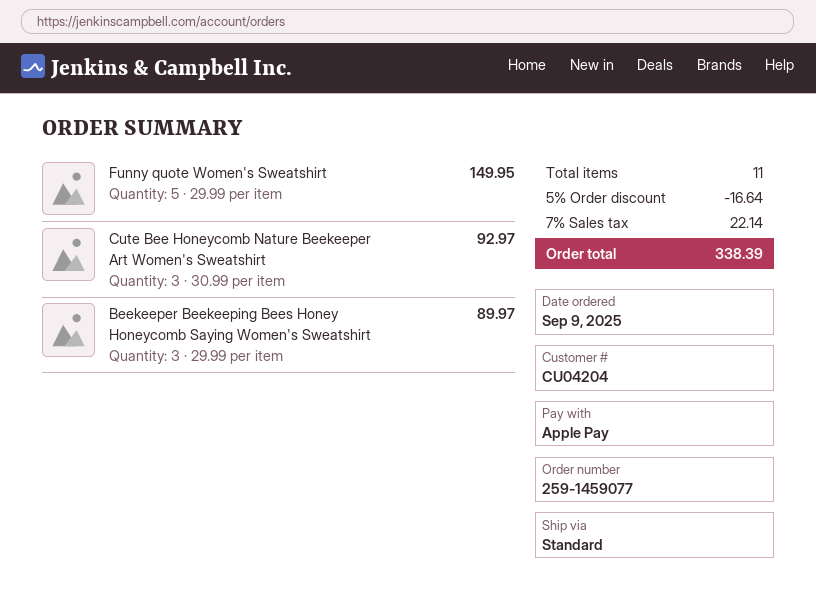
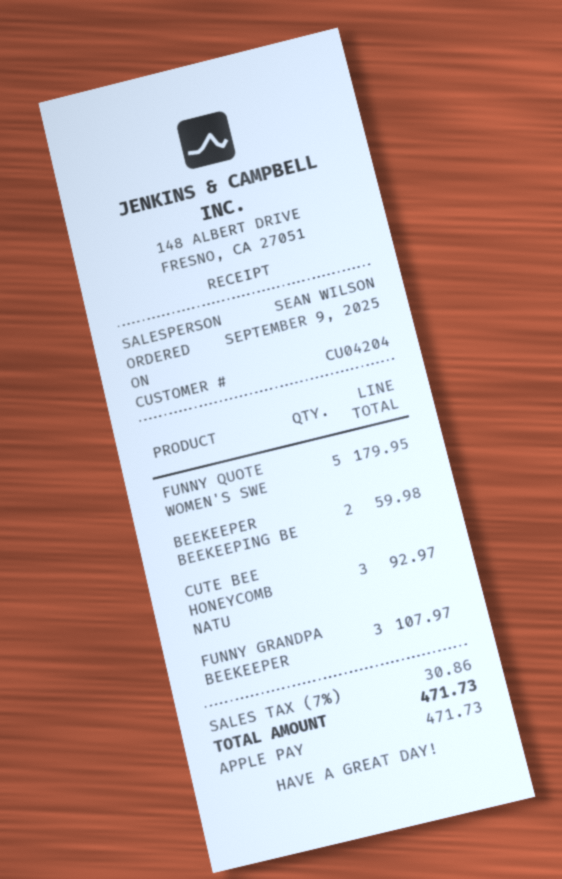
Funny quote Women's Sweatshirt: 5 for 149.95 -> 5 for 179.95
Beekeeper Beekeeping Bees Honey Honeycomb Saying Women's Sweatshirt: 3 for 89.97 -> 2 for 59.98
FUNNY GRANDPA BEEKEEPER: none -> 3 for 107.97
discount: 5% = 16.64 -> none
tax: 7% = 22.14 -> 7% = 30.86
total: 338.39 -> 471.73

